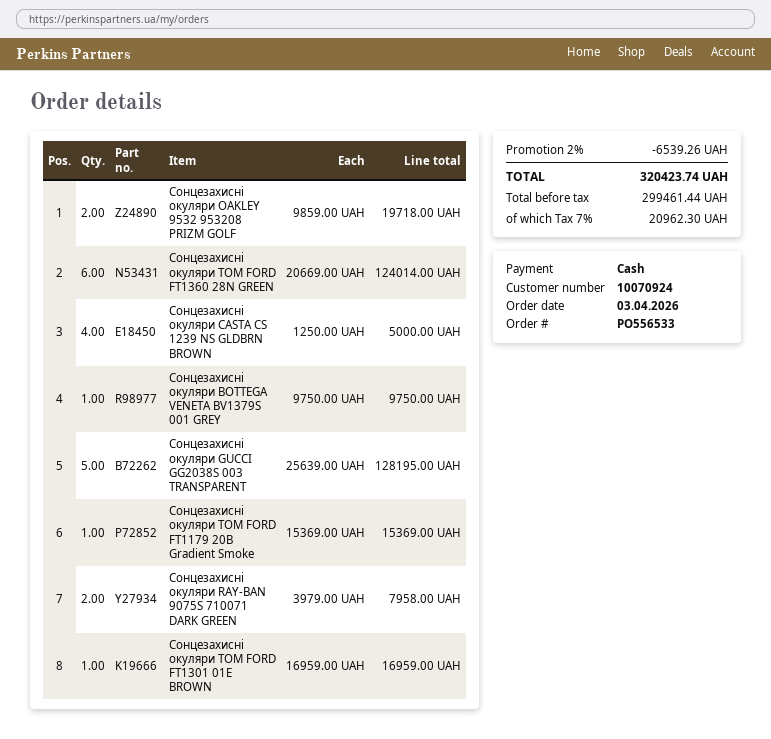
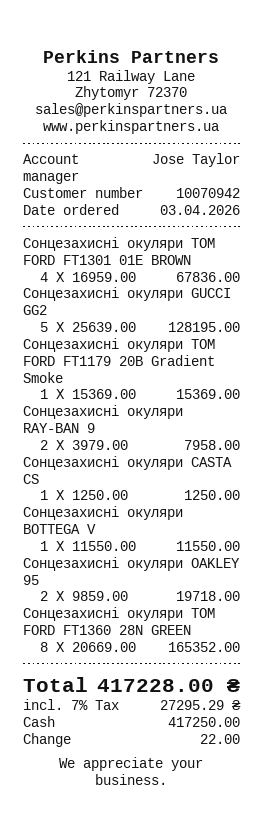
customer number: 10070924 -> 10070942
Сонцезахисні окуляри TOM FORD FT1360 28N GREEN: 6 x 20669.00 = 124014.00 -> 8 x 20669.00 = 165352.00
Сонцезахисні окуляри CASTA CS 1239 NS GLDBRN BROWN: 4 x 1250.00 = 5000.00 -> 1 x 1250.00 = 1250.00
Сонцезахисні окуляри BOTTEGA VENETA BV1379S 001 GREY: 1 x 9750.00 = 9750.00 -> 1 x 11550.00 = 11550.00
Сонцезахисні окуляри TOM FORD FT1301 01E BROWN: 1 x 16959.00 = 16959.00 -> 4 x 16959.00 = 67836.00
discount: 2% = 6539.26 -> none
tax: 7% = 20962.30 -> 7% = 27295.29
total: 320423.74 -> 417228.00

